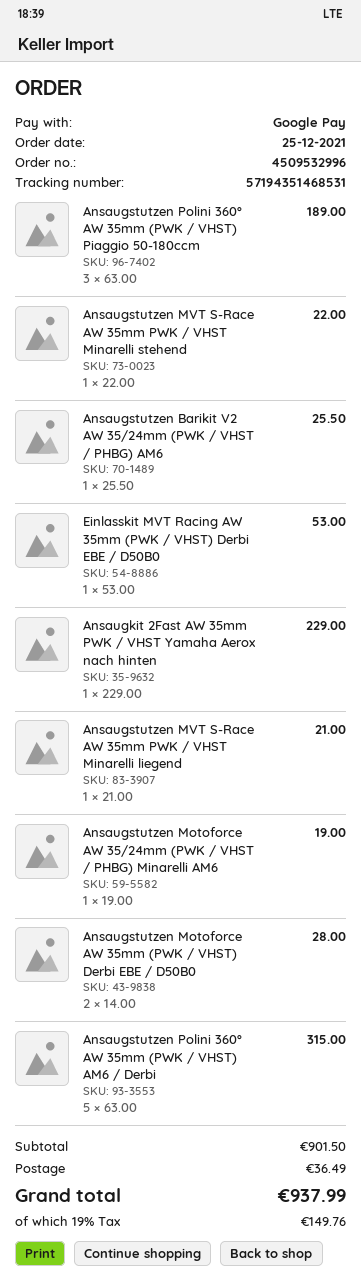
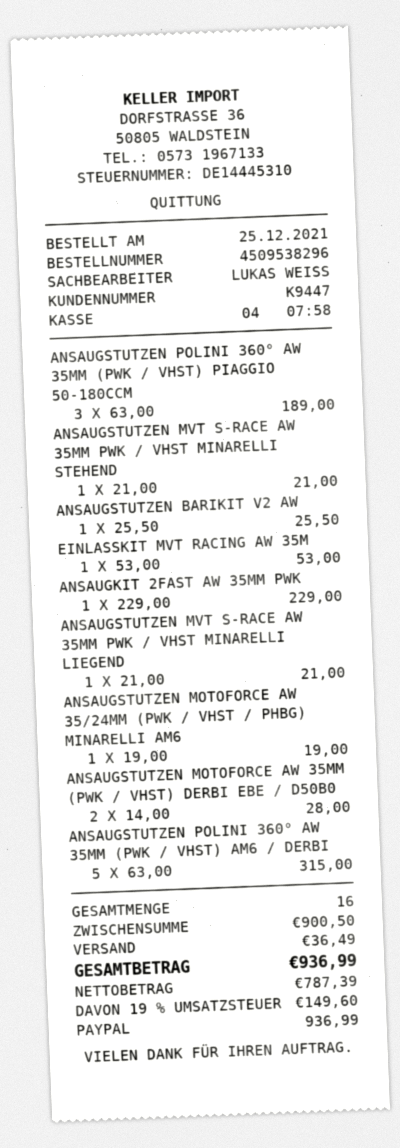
order number: 4509532996 -> 4509538296
payment method: Google Pay -> PayPal
Ansaugstutzen MVT S-Race AW 35mm PWK / VHST Minarelli stehend: 1 x 22.00 = 22.00 -> 1 x 21.00 = 21.00
subtotal: 901.50 -> 900.50
tax: 19% = 149.76 -> 19% = 149.60
total: 937.99 -> 936.99

